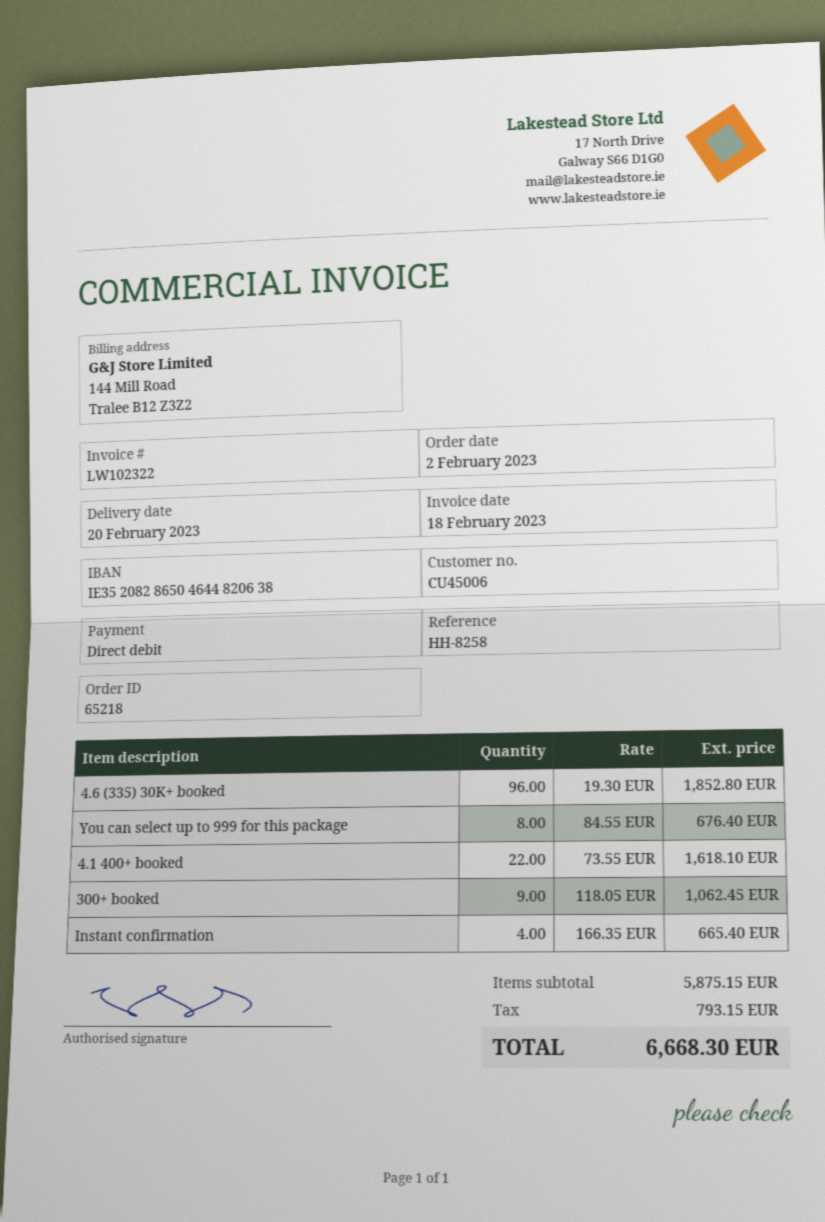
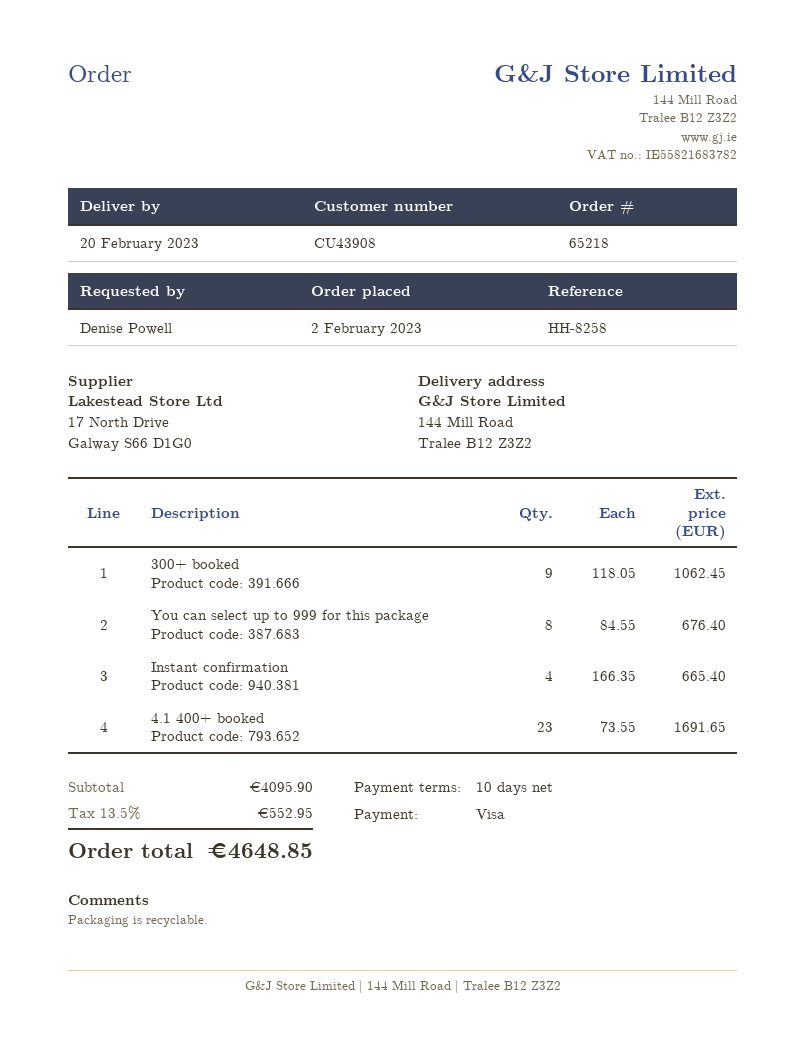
customer number: CU45006 -> CU43908
payment method: direct debit -> Visa
4.6 (335) 30K+ booked: 96 x 19.30 = 1852.80 -> none
4.1 400+ booked: 22 x 73.55 = 1618.10 -> 23 x 73.55 = 1691.65
subtotal: 5875.15 -> 4095.90
tax: 793.15 -> 552.95
total: 6668.30 -> 4648.85

